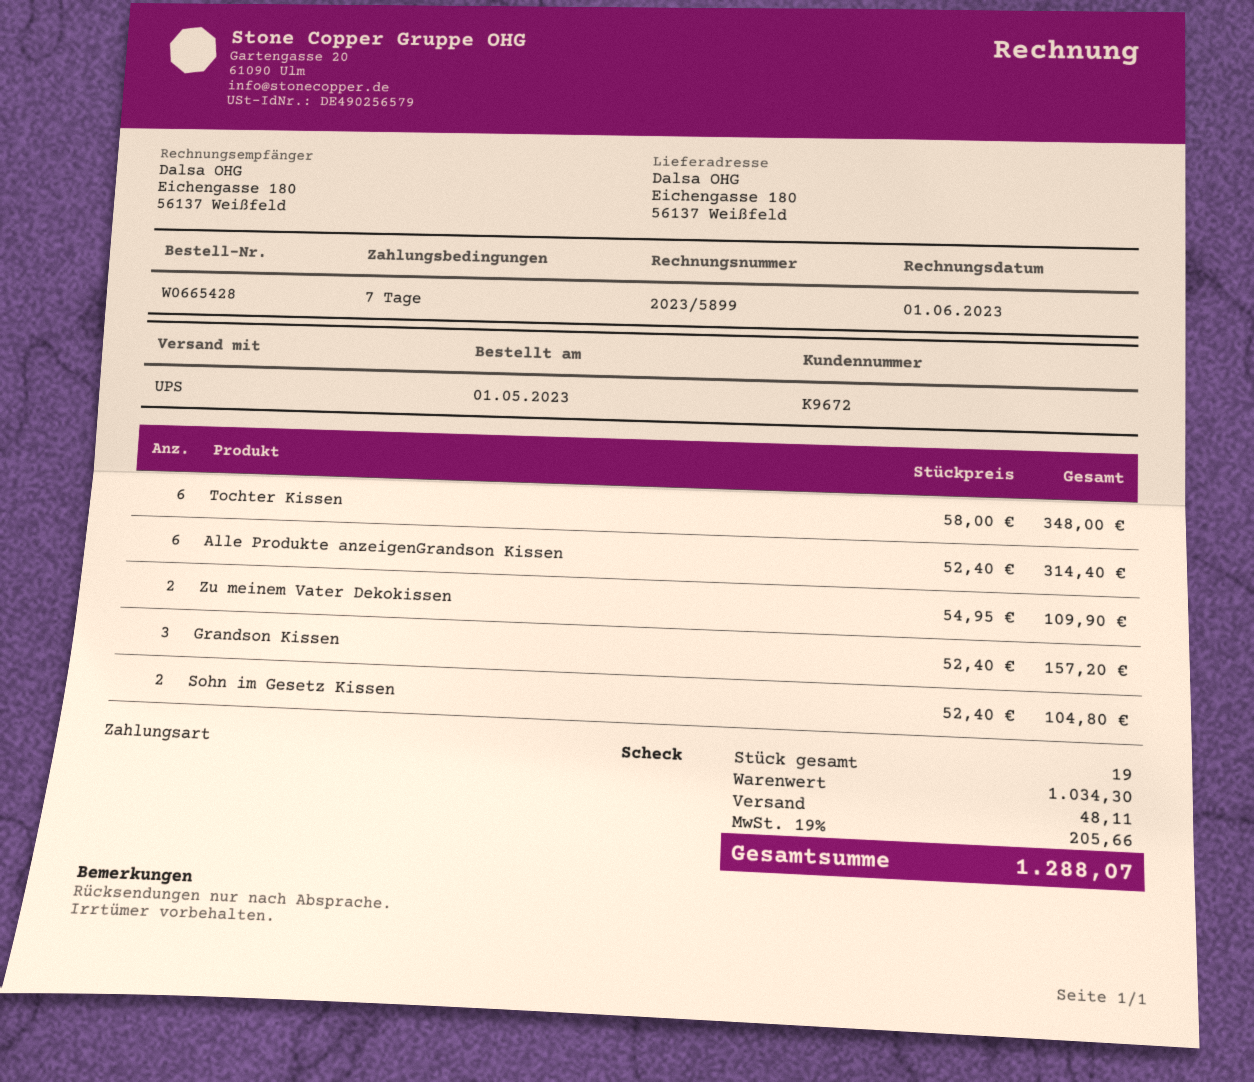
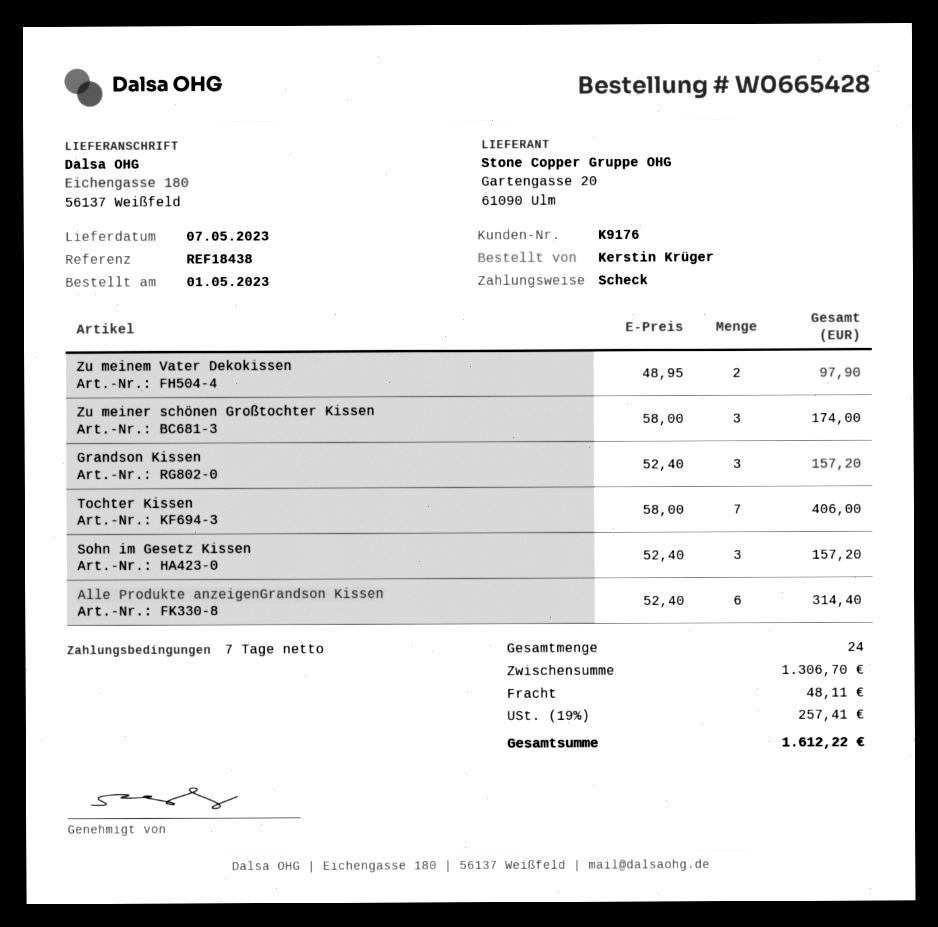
customer number: K9672 -> K9176
Tochter Kissen: 6 x 58.00 = 348.00 -> 7 x 58.00 = 406.00
Zu meinem Vater Dekokissen: 2 x 54.95 = 109.90 -> 2 x 48.95 = 97.90
Sohn im Gesetz Kissen: 2 x 52.40 = 104.80 -> 3 x 52.40 = 157.20
Zu meiner schönen Großtochter Kissen: none -> 3 x 58.00 = 174.00
total quantity: 19 -> 24
subtotal: 1034.30 -> 1306.70
tax: 19% = 205.66 -> 19% = 257.41
total: 1288.07 -> 1612.22

